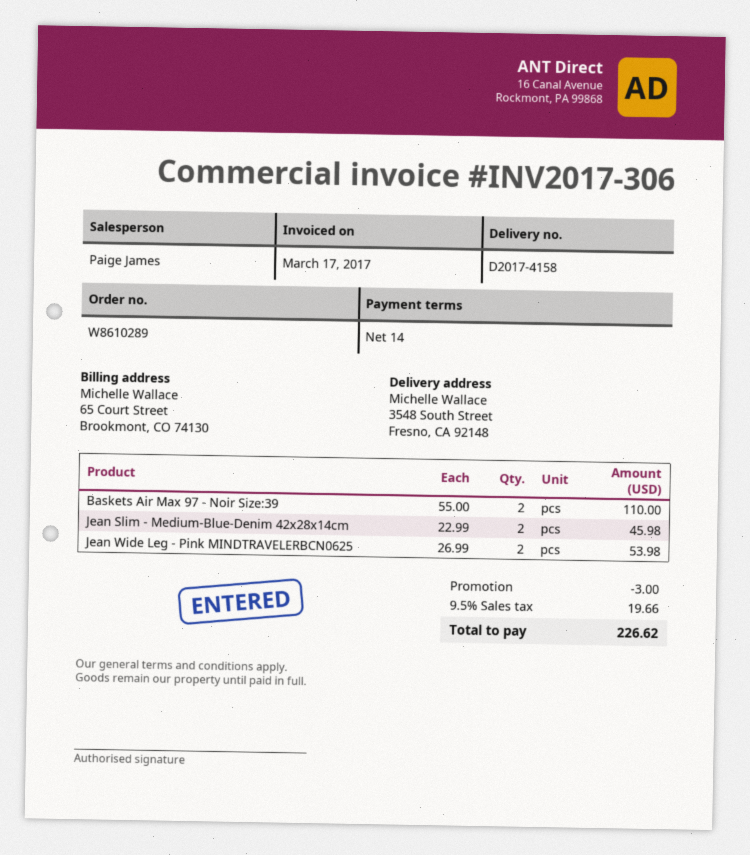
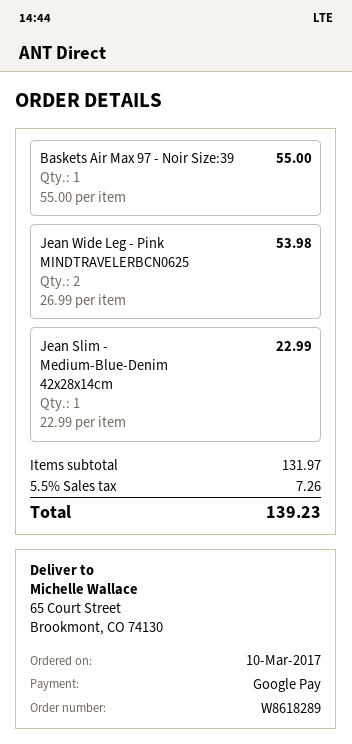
order number: W8610289 -> W8618289
ship to: 3548 South Street, Fresno, CA 92148 -> 65 Court Street, Brookmont, CO 74130
Baskets Air Max 97 - Noir Size:39: 2 x 55.00 = 110.00 -> 1 x 55.00 = 55.00
Jean Slim - Medium-Blue-Denim 42x28x14cm: 2 x 22.99 = 45.98 -> 1 x 22.99 = 22.99
discount: 3.00 -> none
tax: 9.5% = 19.66 -> 5.5% = 7.26
total: 226.62 -> 139.23

